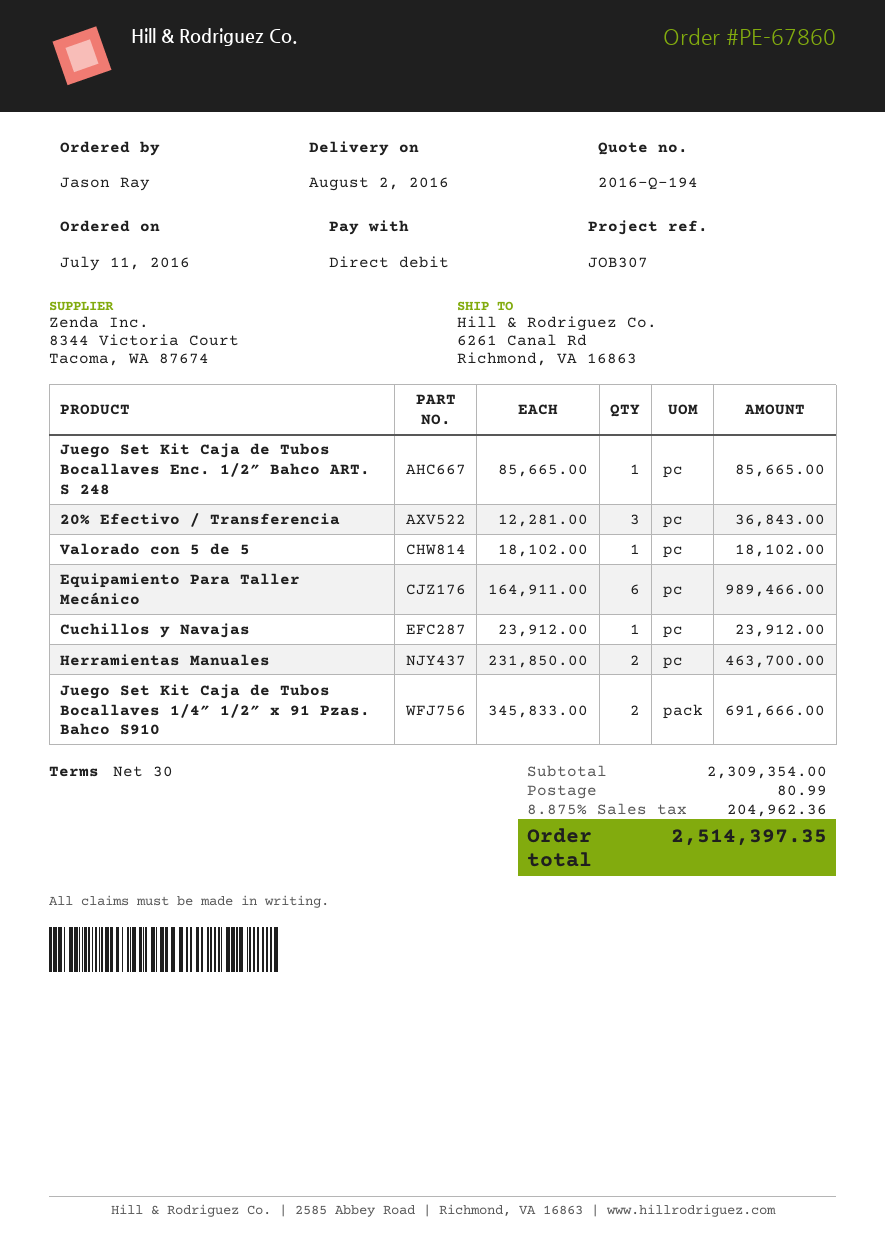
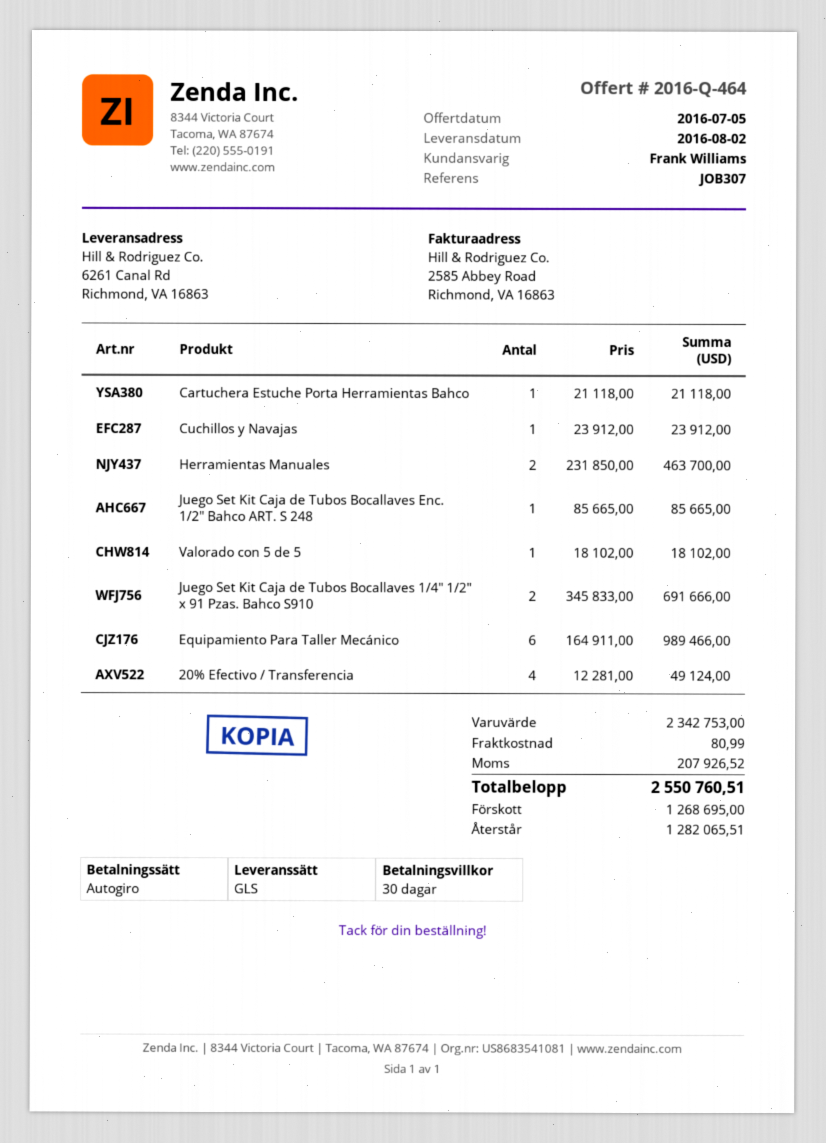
quote number: 2016-Q-194 -> 2016-Q-464
20% Efectivo / Transferencia: 3 x 12281.00 = 36843.00 -> 4 x 12281.00 = 49124.00
Cartuchera Estuche Porta Herramientas Bahco: none -> 1 x 21118.00 = 21118.00
subtotal: 2309354.00 -> 2342753.00
tax: 204962.36 -> 207926.52
total: 2514397.35 -> 2550760.51

